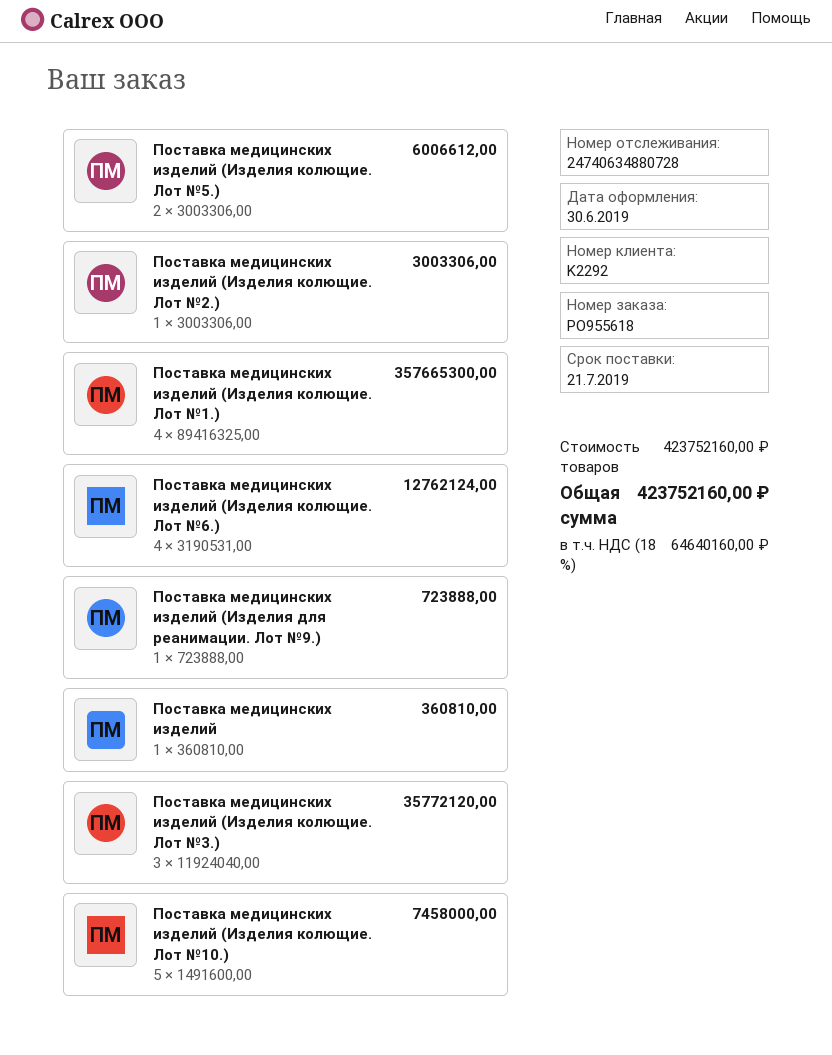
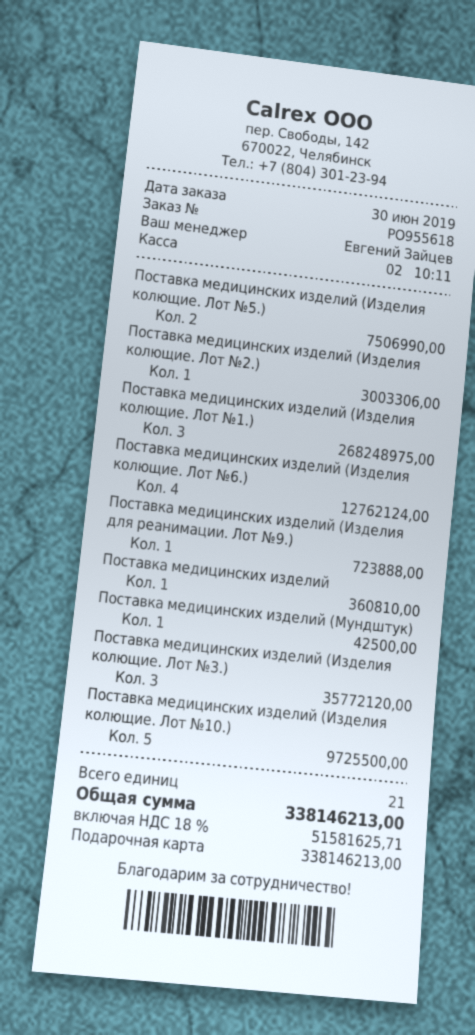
Поставка медицинских изделий (Изделия колющие. Лот №5.): 2 for 6006612.00 -> 2 for 7506990.00
Поставка медицинских изделий (Изделия колющие. Лот №1.): 4 for 357665300.00 -> 3 for 268248975.00
Поставка медицинских изделий (Изделия колющие. Лот №10.): 5 for 7458000.00 -> 5 for 9725500.00
Поставка медицинских изделий (Мундштук): none -> 1 for 42500.00
tax: 18% = 64640160.00 -> 18% = 51581625.71
total: 423752160.00 -> 338146213.00

